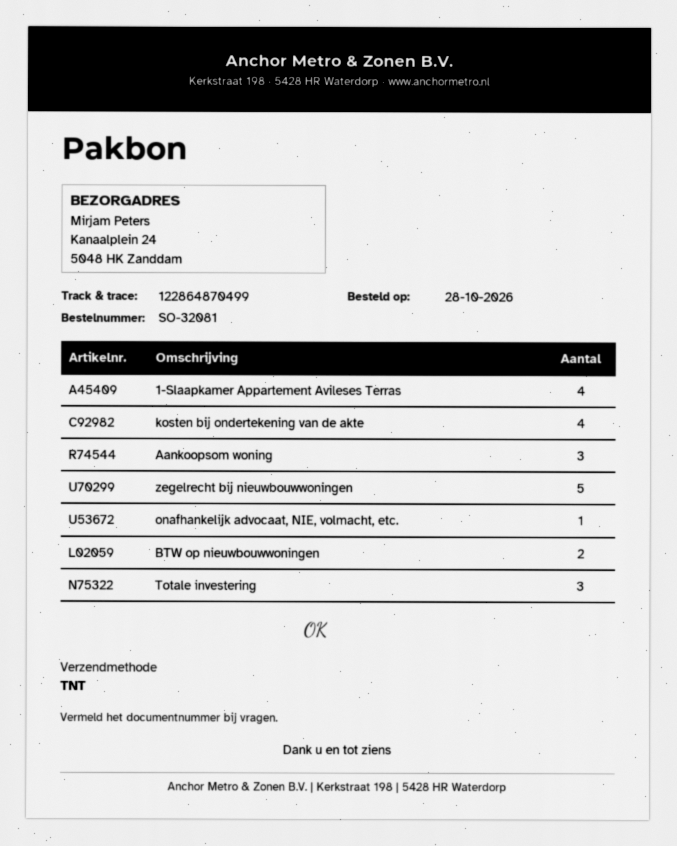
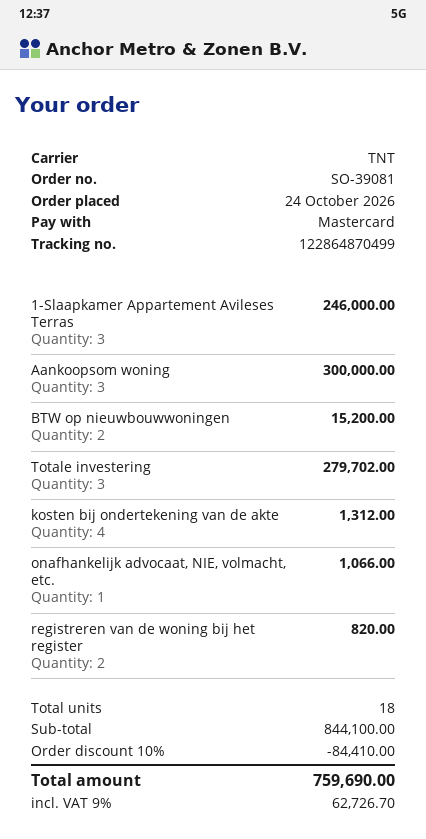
order number: SO-32081 -> SO-39081
order date: 2026-10-28 -> 2026-10-24
1-Slaapkamer Appartement Avileses Terras: 4 -> 3
zegelrecht bij nieuwbouwwoningen: 5 -> none
registreren van de woning bij het register: none -> 2

